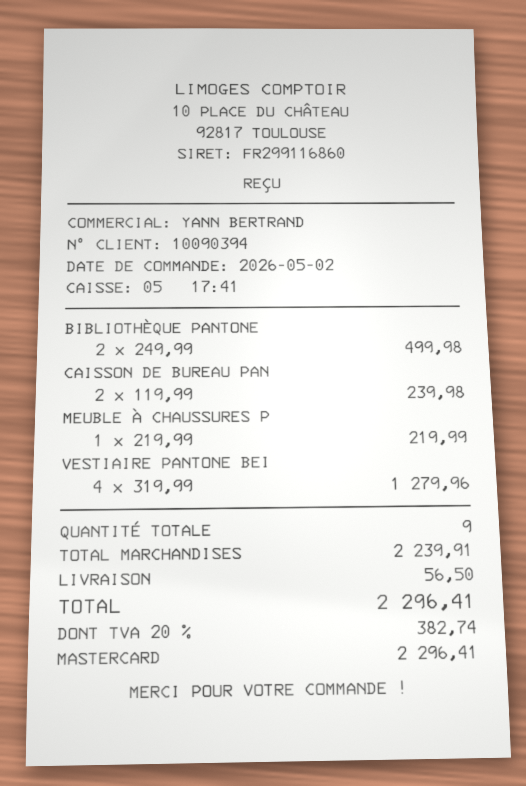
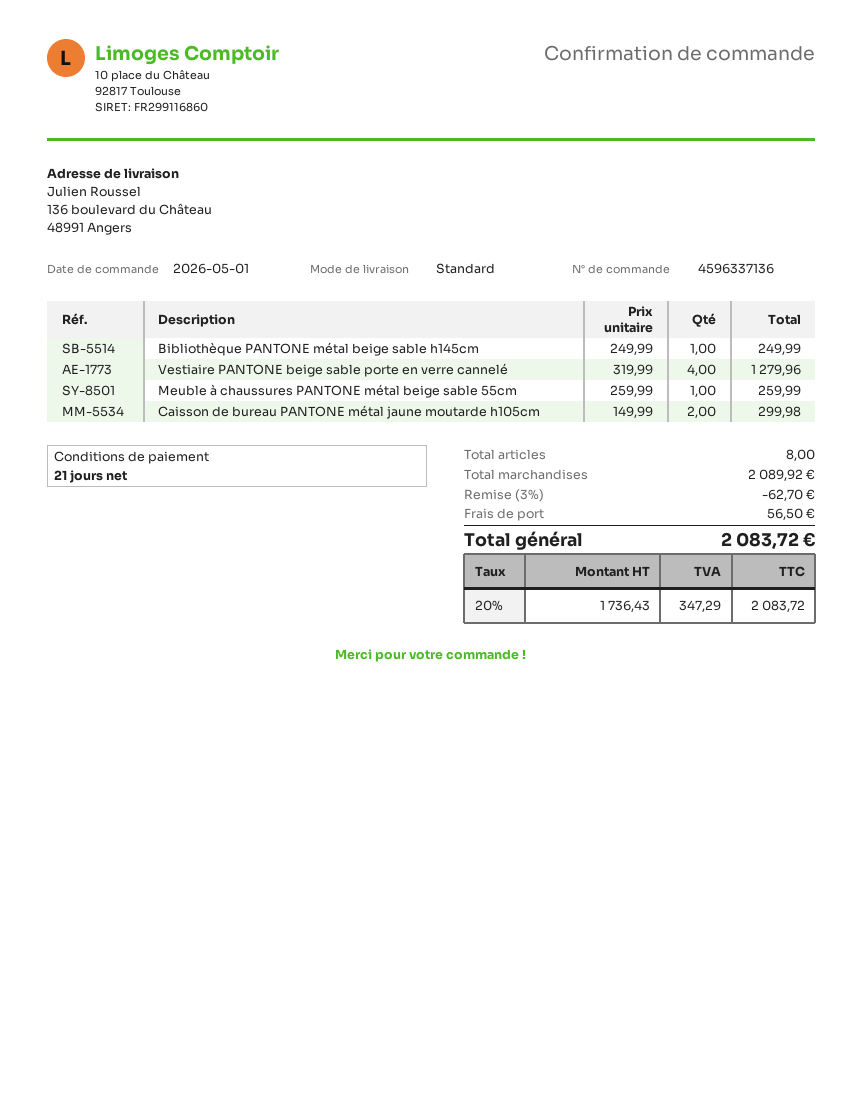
order date: 2026-05-02 -> 2026-05-01
BIBLIOTHÈQUE PANTONE: 2 x 249.99 = 499.98 -> 1 x 249.99 = 249.99
CAISSON DE BUREAU PAN: 2 x 119.99 = 239.98 -> 2 x 149.99 = 299.98
MEUBLE À CHAUSSURES P: 1 x 219.99 = 219.99 -> 1 x 259.99 = 259.99
total quantity: 9 -> 8
subtotal: 2239.91 -> 2089.92
discount: none -> 3% = 62.70
tax: 20% = 382.74 -> 20% = 347.29
total: 2296.41 -> 2083.72

